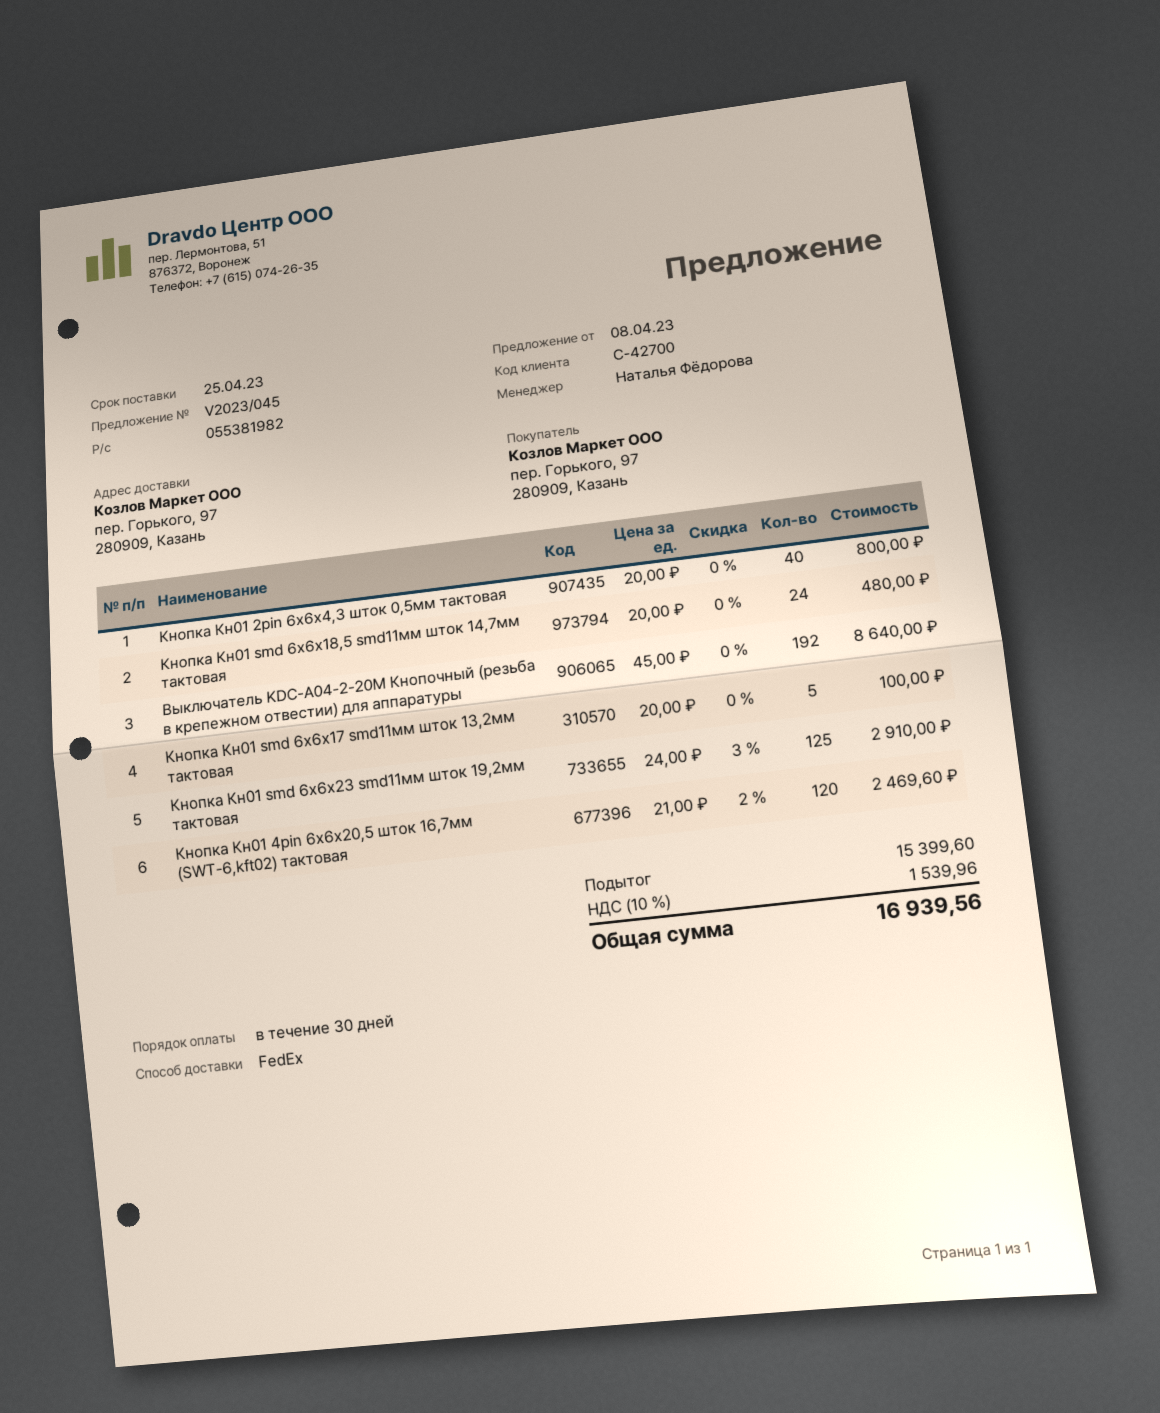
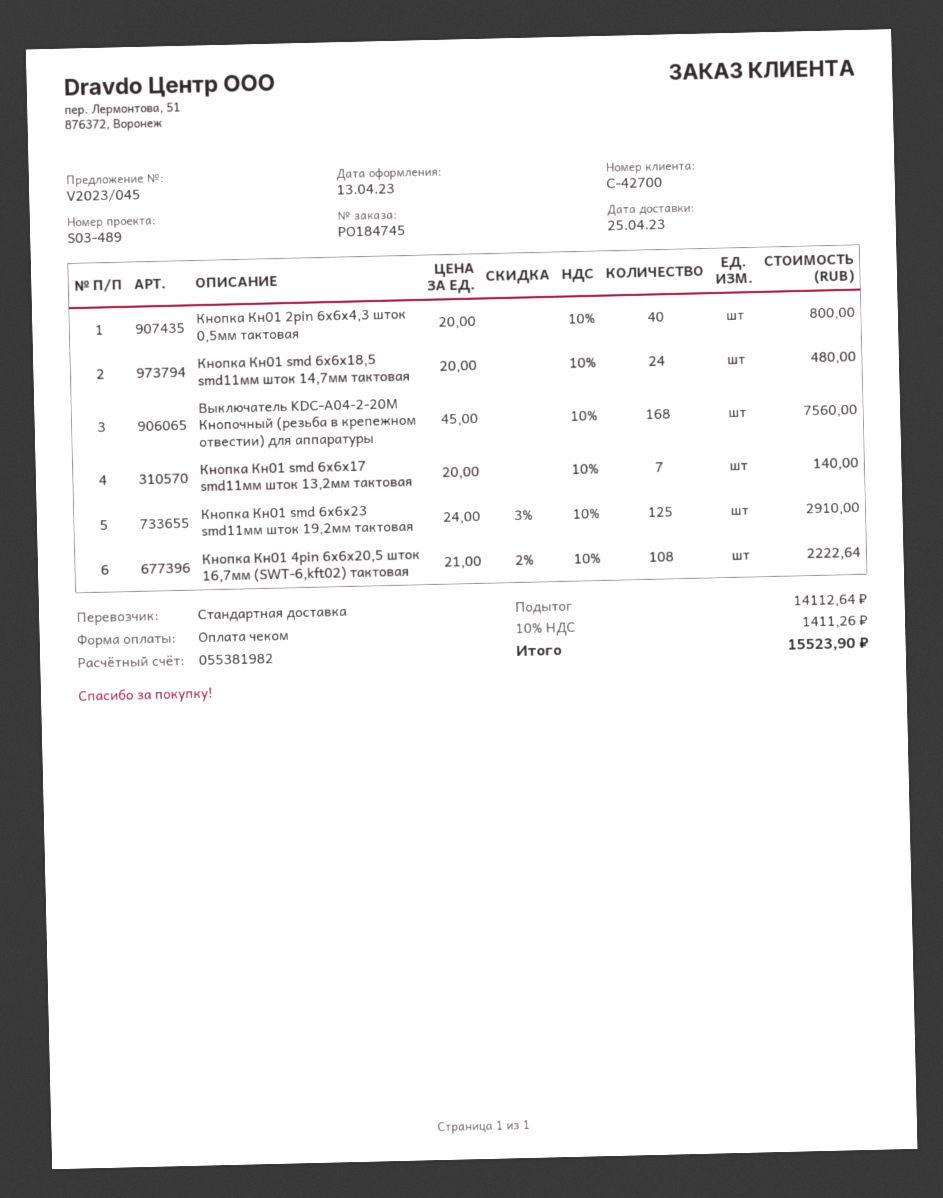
shipping method: FedEx -> standard
Выключатель KDC-A04-2-20M Кнопочный (резьба в крепежном отвестии) для аппаратуры: 192 x 45.00 = 8640.00 -> 168 x 45.00 = 7560.00
Кнопка Кн01 smd 6х6х17 smd11мм шток 13,2мм тактовая: 5 x 20.00 = 100.00 -> 7 x 20.00 = 140.00
Кнопка Кн01 4pin 6х6х20,5 шток 16,7мм (SWT-6,kft02) тактовая: 120 x 21.00 - 2% = 2469.60 -> 108 x 21.00 - 2% = 2222.64
subtotal: 15399.60 -> 14112.64
tax: 10% = 1539.96 -> 10% = 1411.26
total: 16939.56 -> 15523.90

